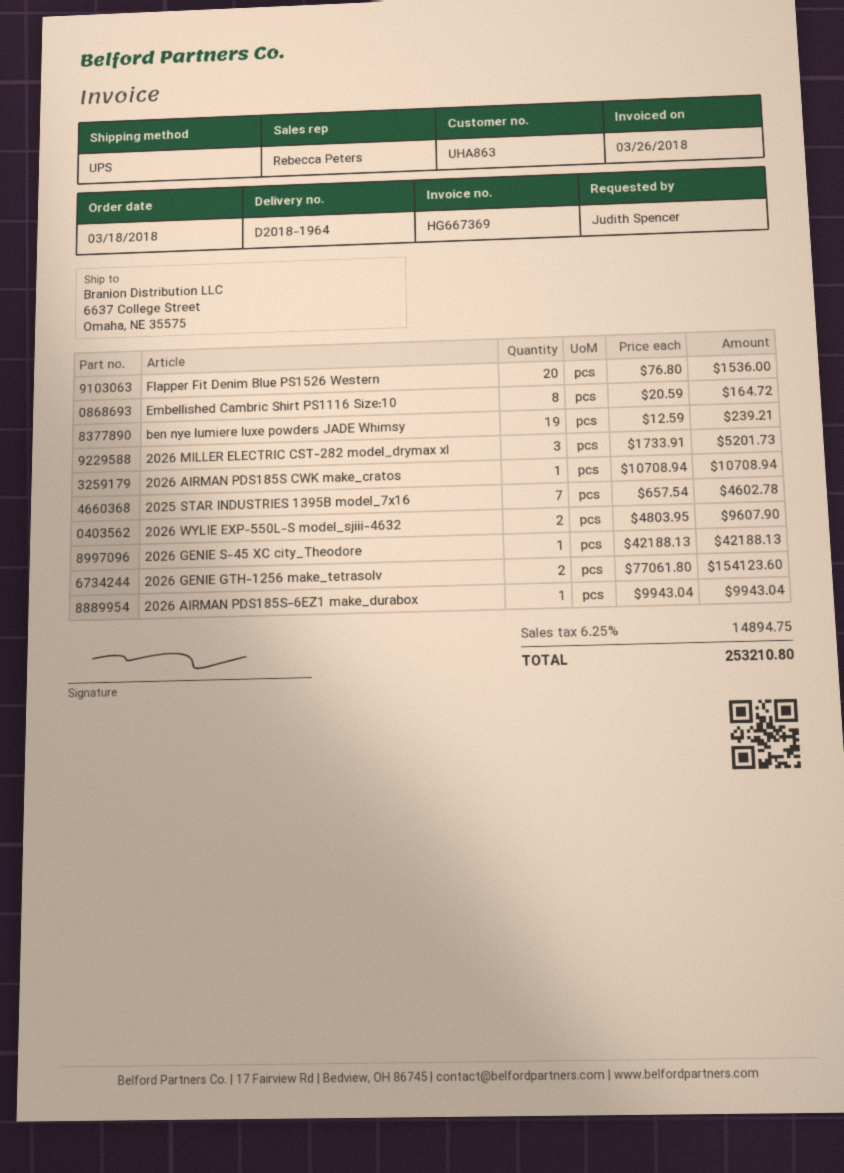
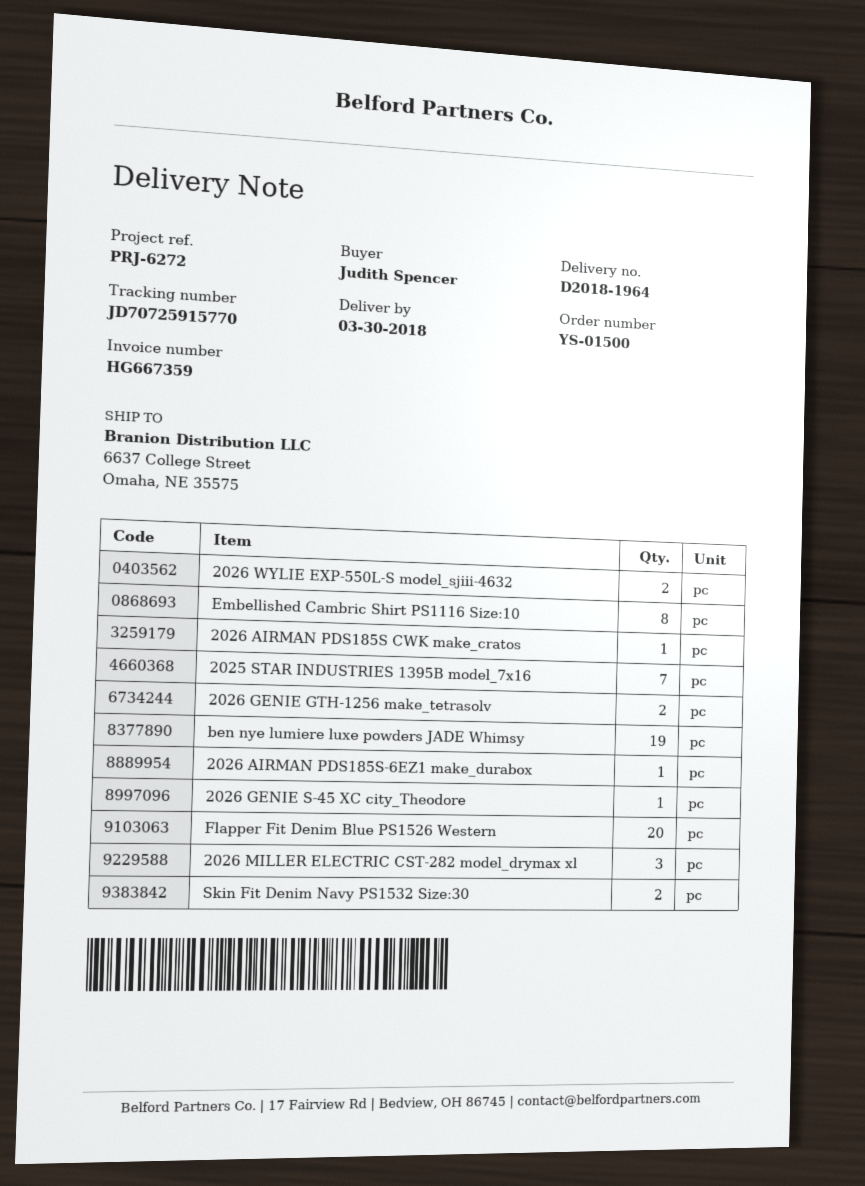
invoice number: HG667369 -> HG667359
Skin Fit Denim Navy PS1532 Size:30: none -> 2

